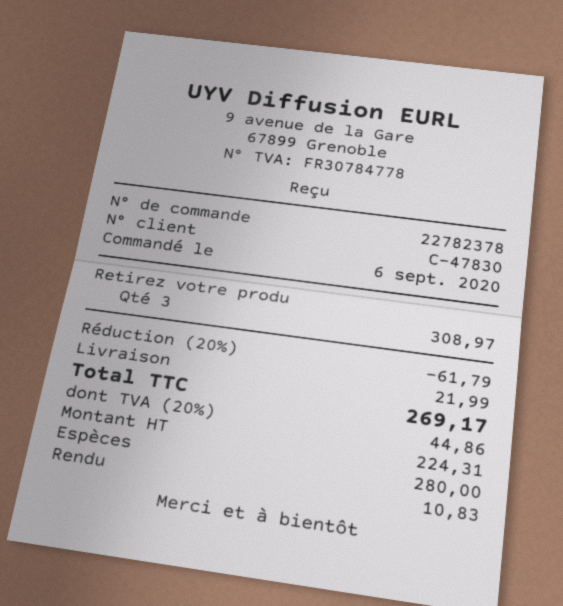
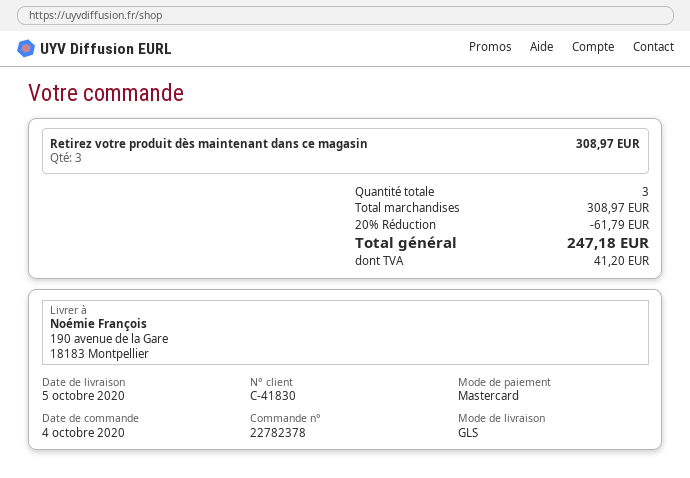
order date: 2020-09-06 -> 2020-10-04
customer number: C-47830 -> C-41830
payment method: cash -> Mastercard
shipping: 21.99 -> none
tax: 44.86 -> 41.20
total: 269.17 -> 247.18

